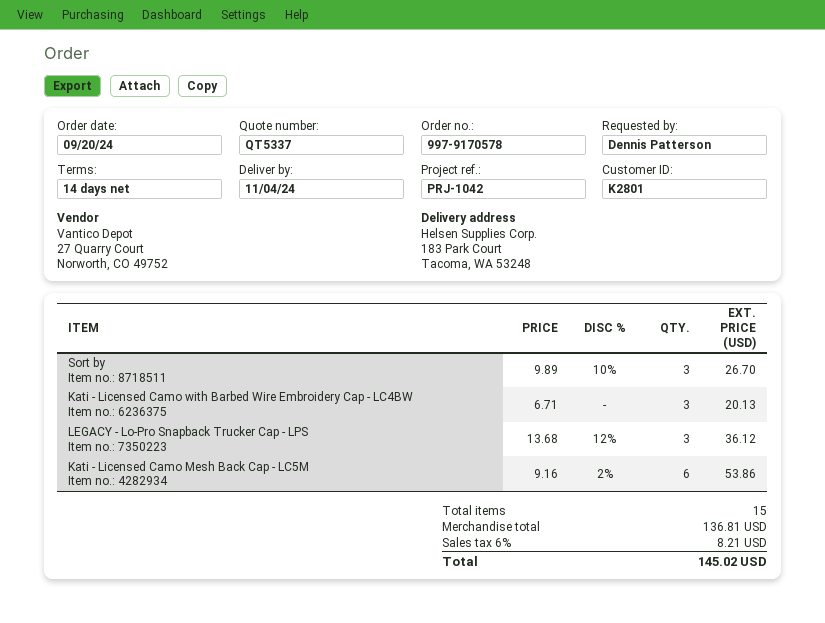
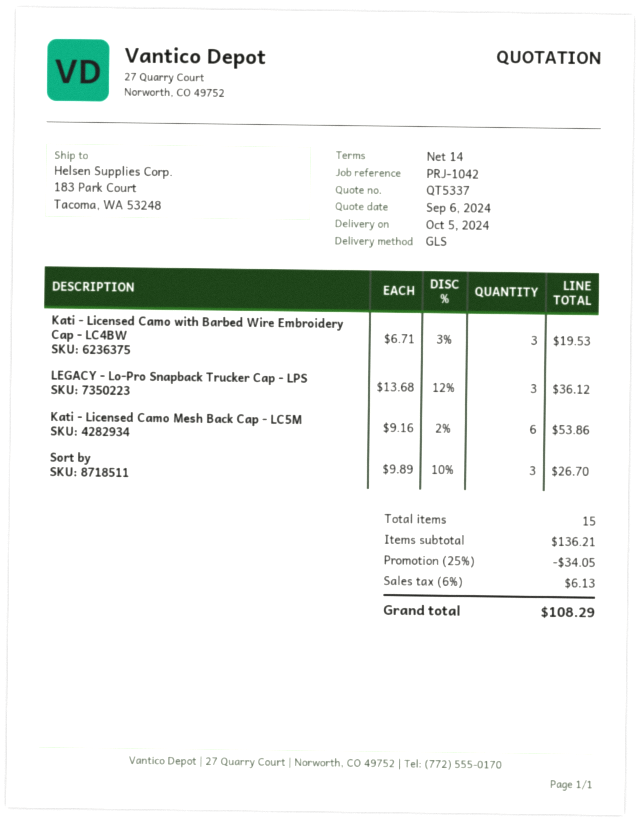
delivery date: 2024-11-04 -> 2024-10-05
Kati - Licensed Camo with Barbed Wire Embroidery Cap - LC4BW: 3 x 6.71 = 20.13 -> 3 x 6.71 - 3% = 19.53
subtotal: 136.81 -> 136.21
discount: none -> 25% = 34.05
tax: 6% = 8.21 -> 6% = 6.13
total: 145.02 -> 108.29

